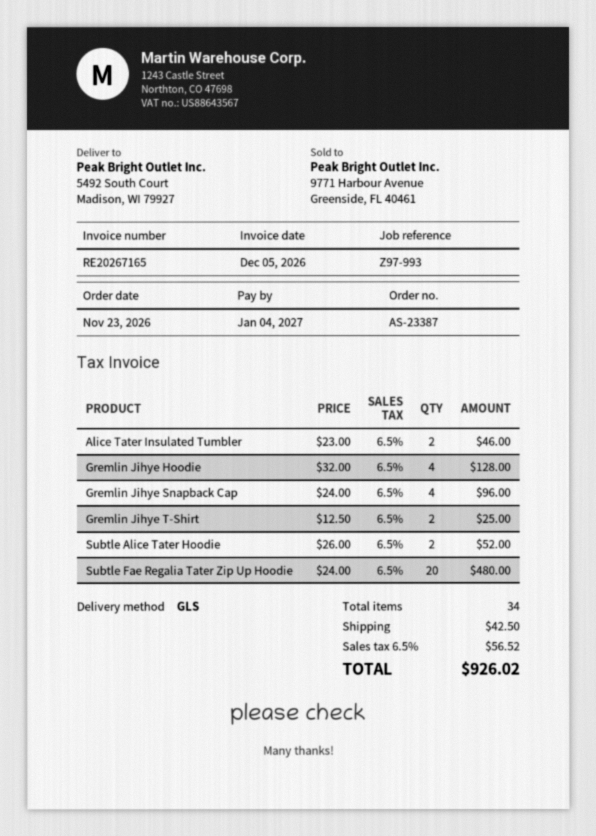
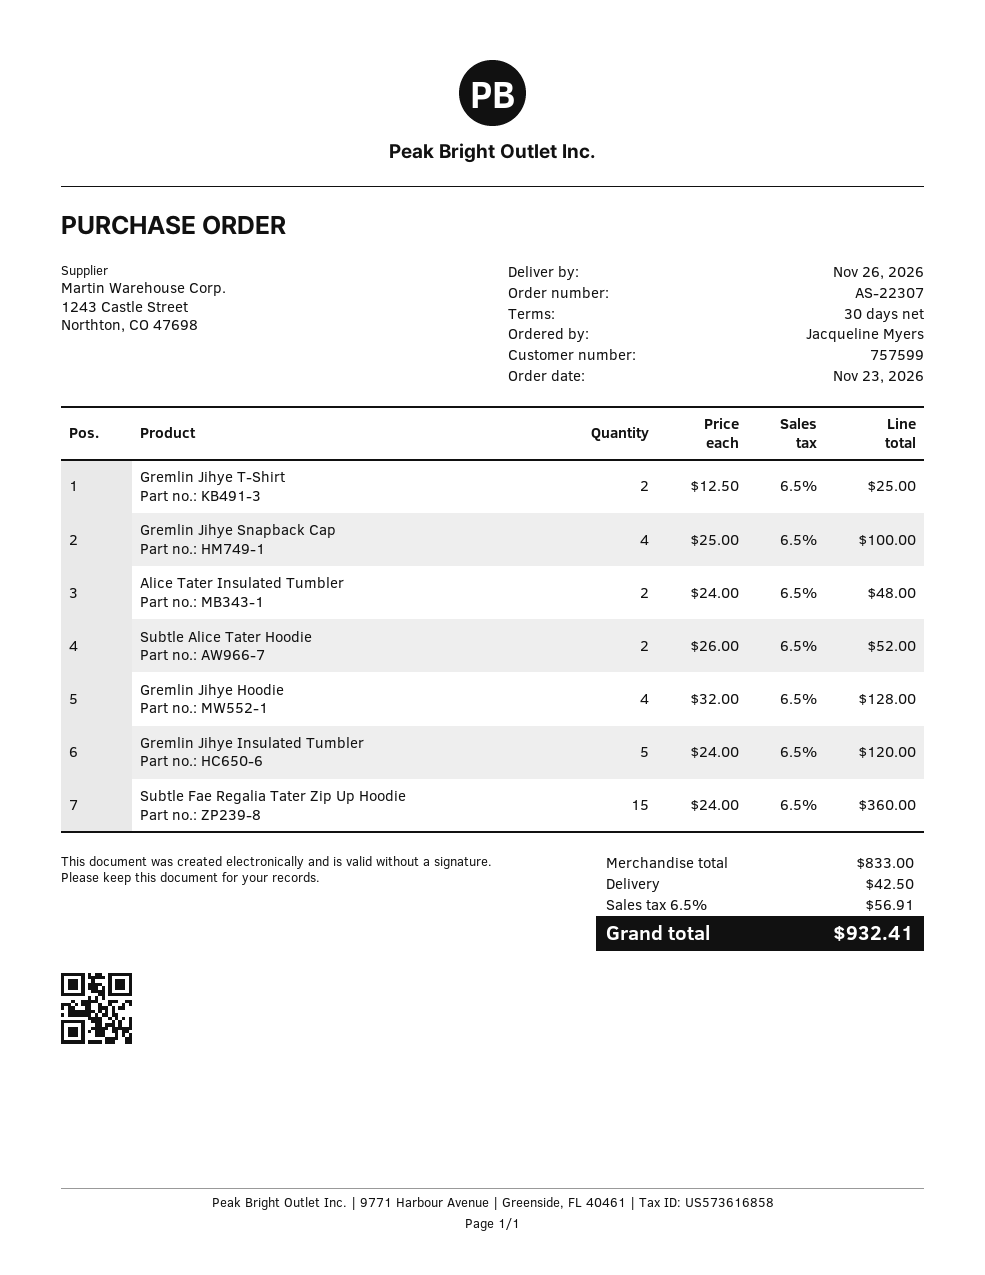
order number: AS-23387 -> AS-22307
Alice Tater Insulated Tumbler: 2 x 23.00 = 46.00 -> 2 x 24.00 = 48.00
Gremlin Jihye Snapback Cap: 4 x 24.00 = 96.00 -> 4 x 25.00 = 100.00
Subtle Fae Regalia Tater Zip Up Hoodie: 20 x 24.00 = 480.00 -> 15 x 24.00 = 360.00
Gremlin Jihye Insulated Tumbler: none -> 5 x 24.00 = 120.00
tax: 6.5% = 56.52 -> 6.5% = 56.91
total: 926.02 -> 932.41

